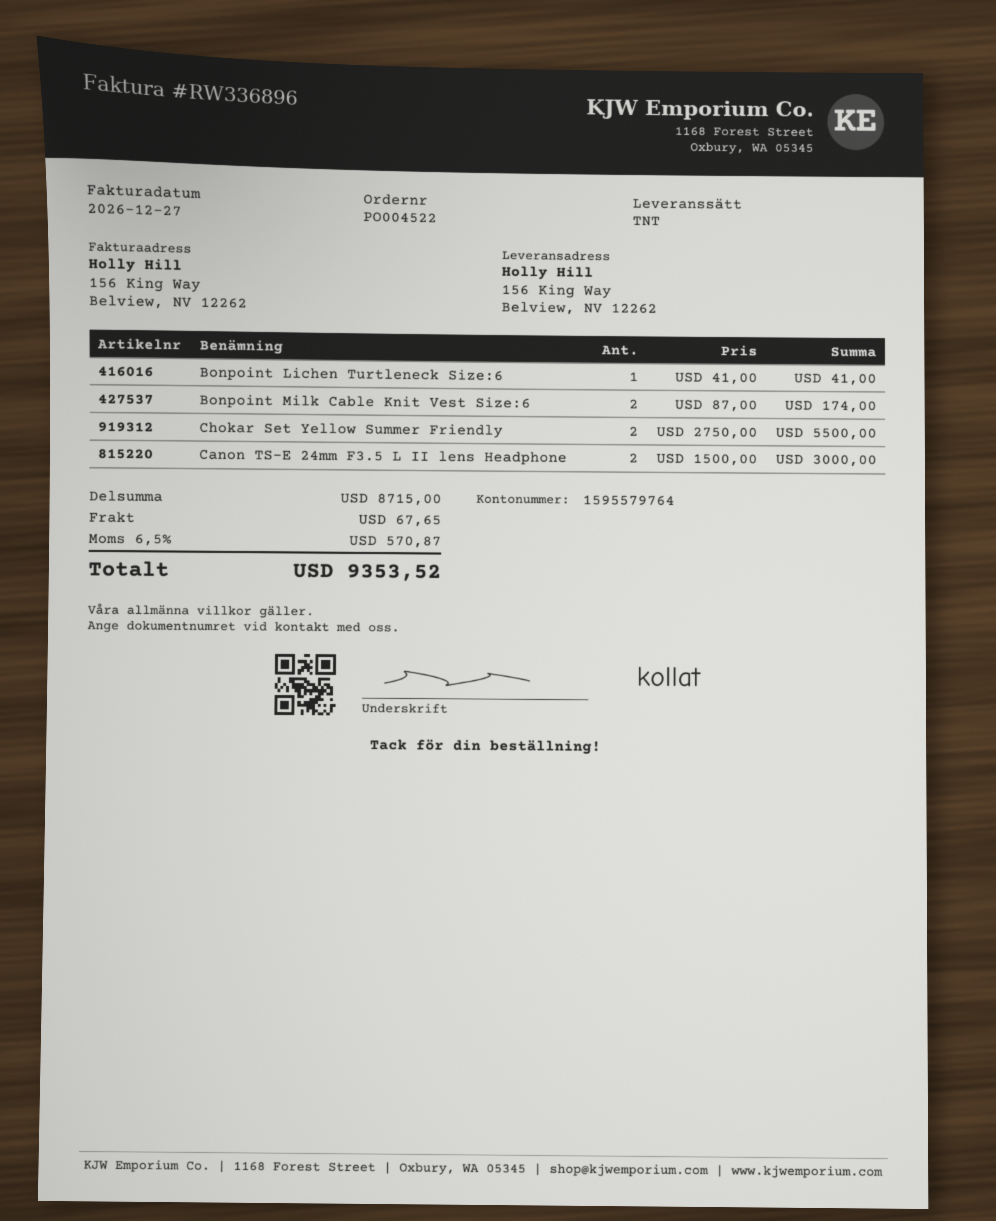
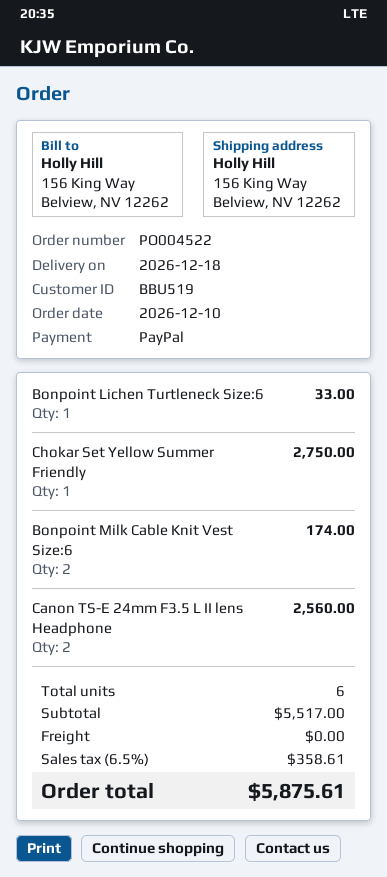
Bonpoint Lichen Turtleneck Size:6: 1 for 41.00 -> 1 for 33.00
Chokar Set Yellow Summer Friendly: 2 for 5500.00 -> 1 for 2750.00
Canon TS-E 24mm F3.5 L II lens Headphone: 2 for 3000.00 -> 2 for 2560.00
subtotal: 8715.00 -> 5517.00
shipping: 67.65 -> 0.00
tax: 6.5% = 570.87 -> 6.5% = 358.61
total: 9353.52 -> 5875.61

